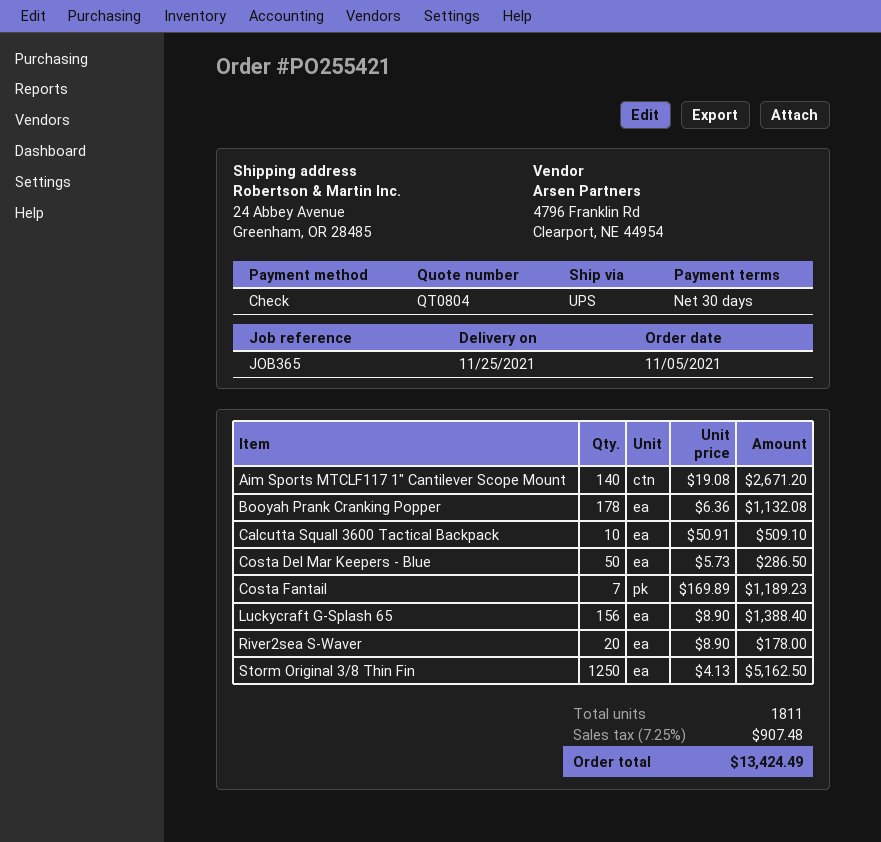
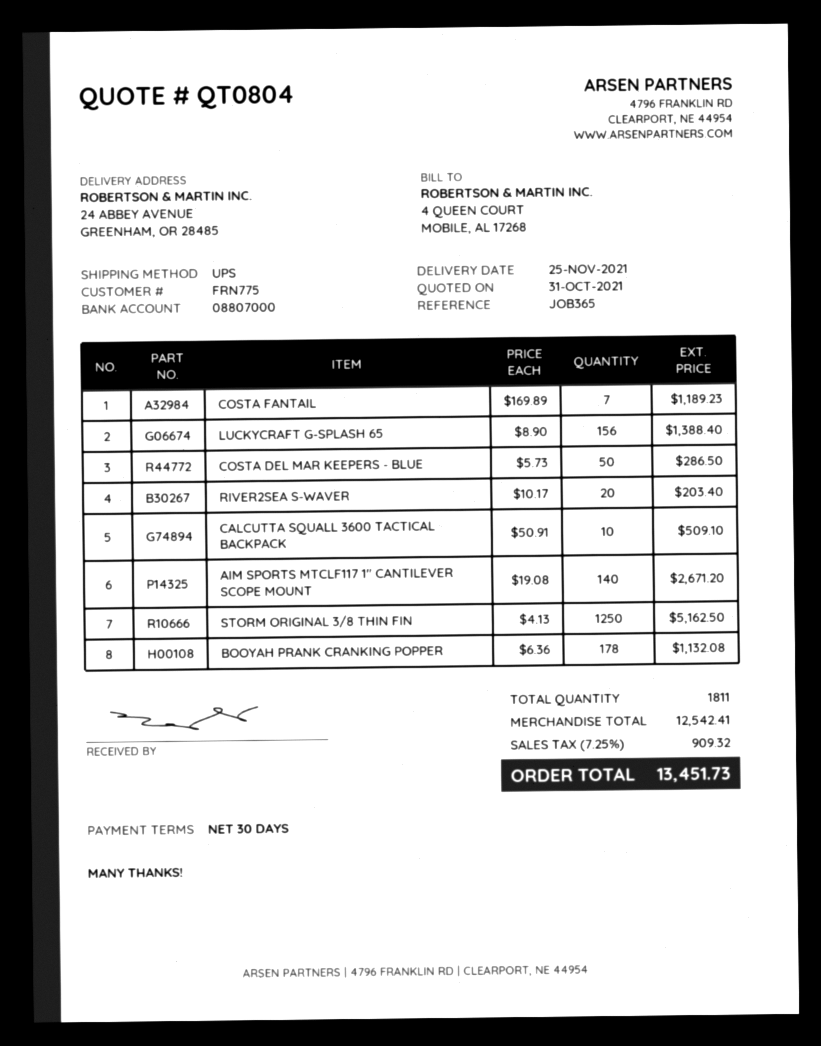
River2sea S-Waver: 20 x 8.90 = 178.00 -> 20 x 10.17 = 203.40
tax: 7.25% = 907.48 -> 7.25% = 909.32
total: 13424.49 -> 13451.73

